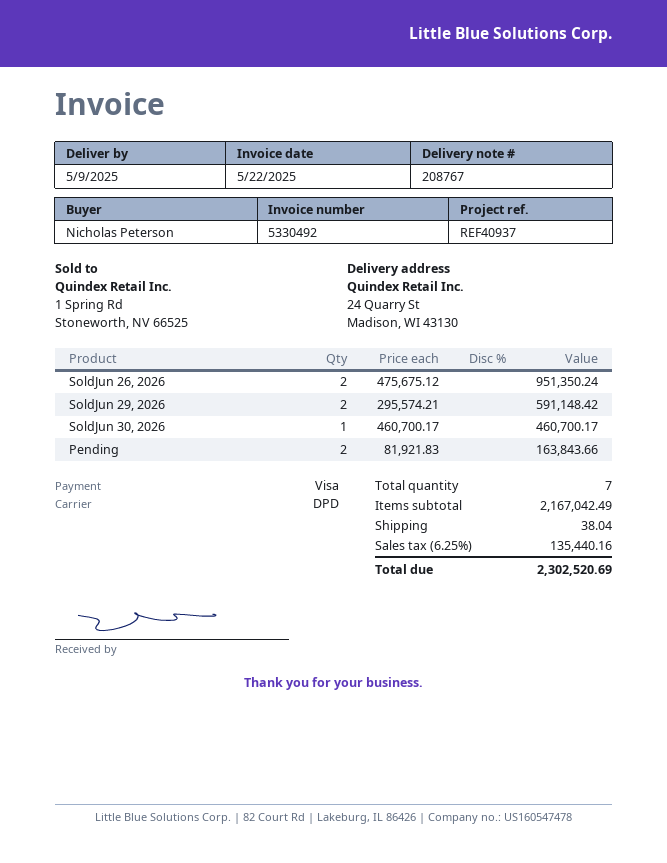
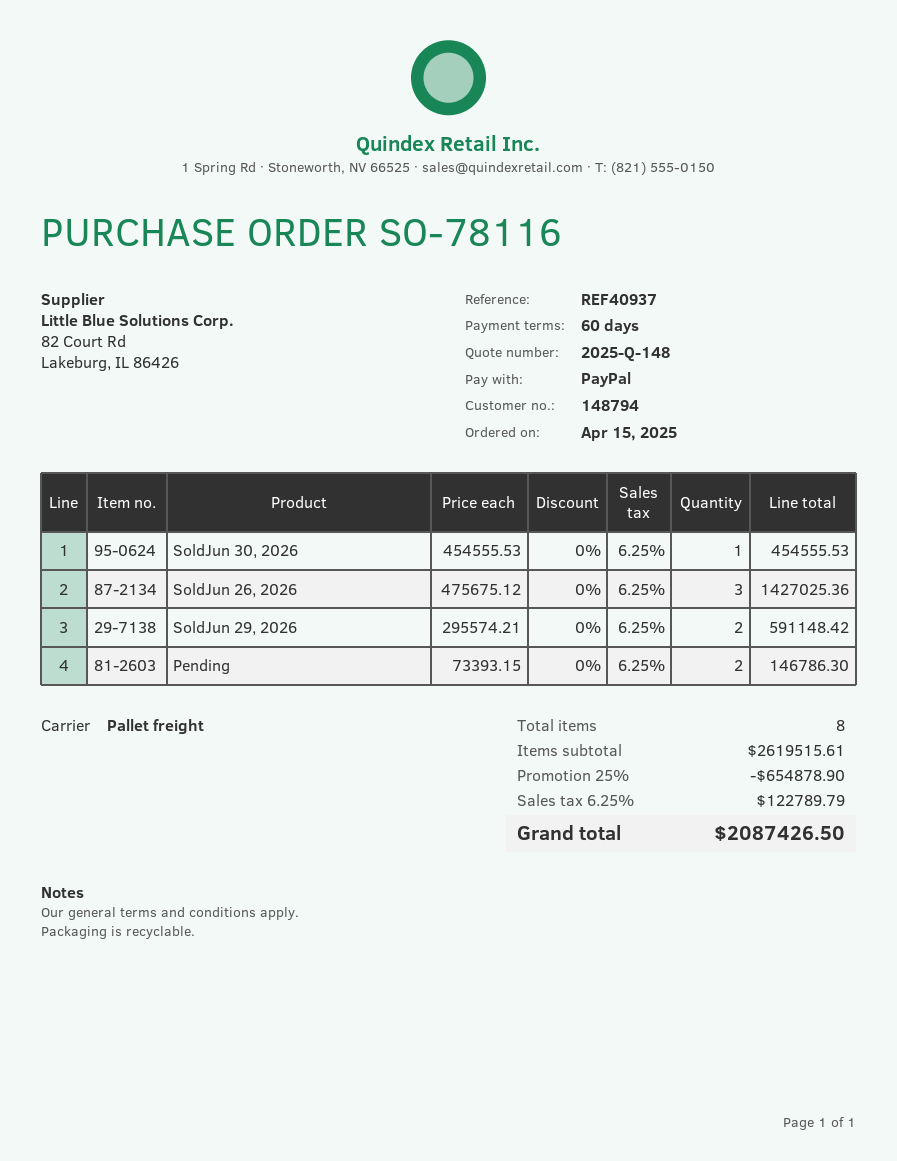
payment method: Visa -> PayPal
shipping method: DPD -> pallet freight
SoldJun 26, 2026: 2 x 475675.12 = 951350.24 -> 3 x 475675.12 = 1427025.36
SoldJun 30, 2026: 1 x 460700.17 = 460700.17 -> 1 x 454555.53 = 454555.53
Pending: 2 x 81921.83 = 163843.66 -> 2 x 73393.15 = 146786.30
total quantity: 7 -> 8
subtotal: 2167042.49 -> 2619515.61
discount: none -> 25% = 654878.90
shipping: 38.04 -> none
tax: 6.25% = 135440.16 -> 6.25% = 122789.79
total: 2302520.69 -> 2087426.50

